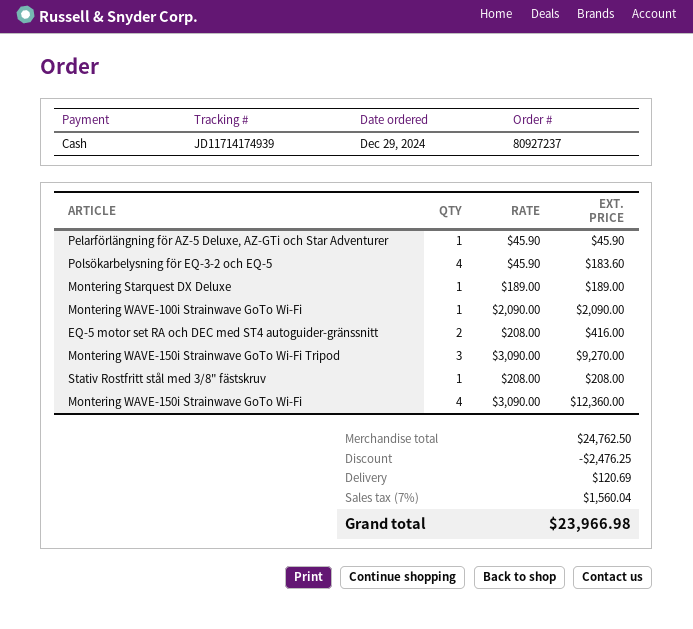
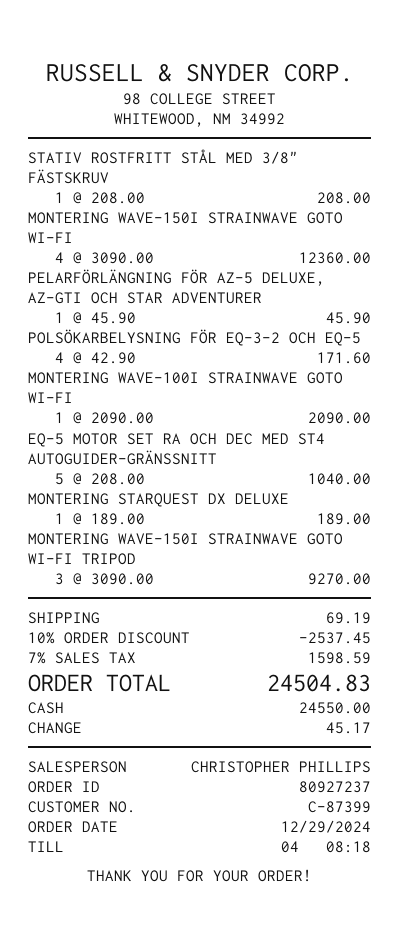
Polsökarbelysning för EQ-3-2 och EQ-5: 4 x 45.90 = 183.60 -> 4 x 42.90 = 171.60
EQ-5 motor set RA och DEC med ST4 autoguider-gränssnitt: 2 x 208.00 = 416.00 -> 5 x 208.00 = 1040.00
discount: 2476.25 -> 2537.45
shipping: 120.69 -> 69.19
tax: 7% = 1560.04 -> 7% = 1598.59
total: 23966.98 -> 24504.83

